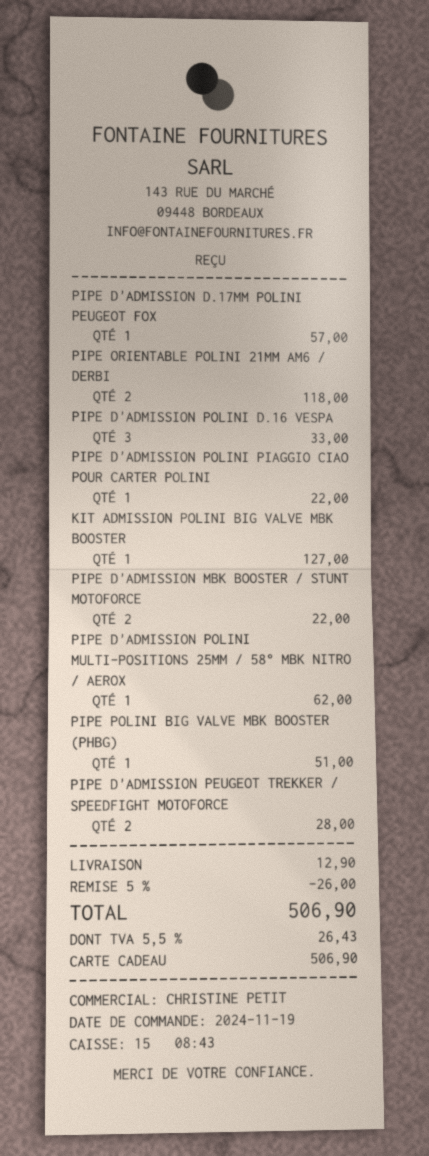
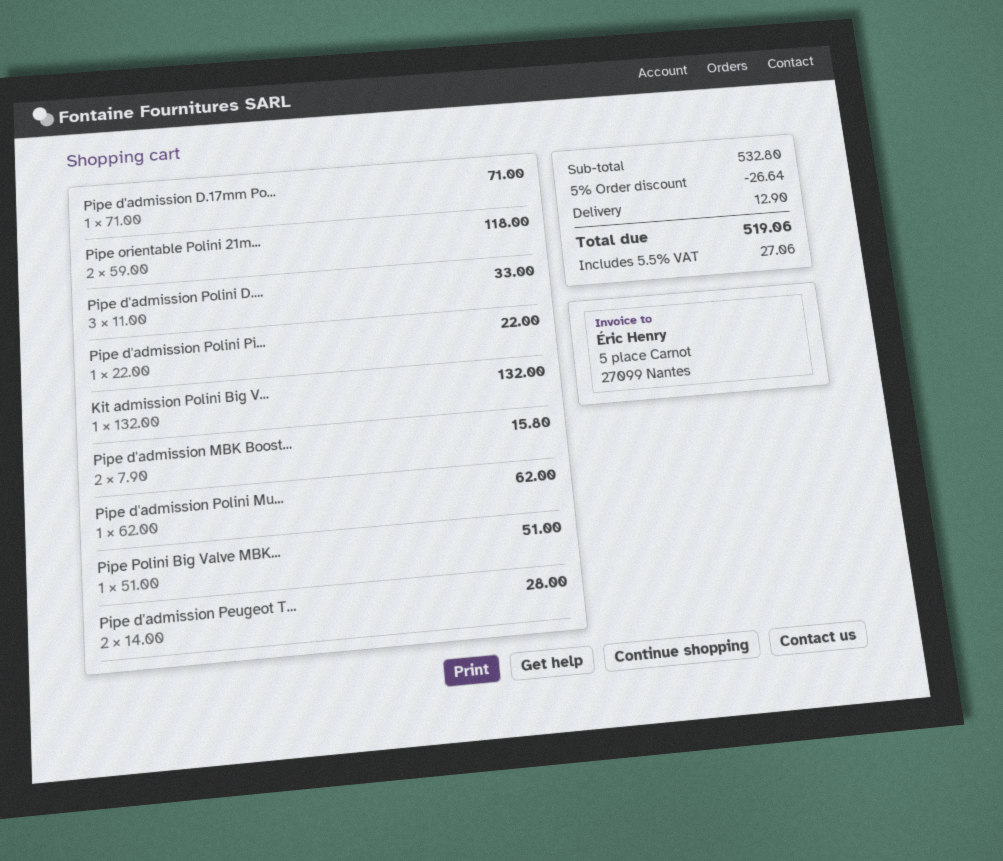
PIPE D'ADMISSION D.17MM POLINI PEUGEOT FOX: 1 for 57.00 -> 1 for 71.00
KIT ADMISSION POLINI BIG VALVE MBK BOOSTER: 1 for 127.00 -> 1 for 132.00
PIPE D'ADMISSION MBK BOOSTER / STUNT MOTOFORCE: 2 for 22.00 -> 2 for 15.80
discount: 5% = 26.00 -> 5% = 26.64
tax: 5.5% = 26.43 -> 5.5% = 27.06
total: 506.90 -> 519.06

